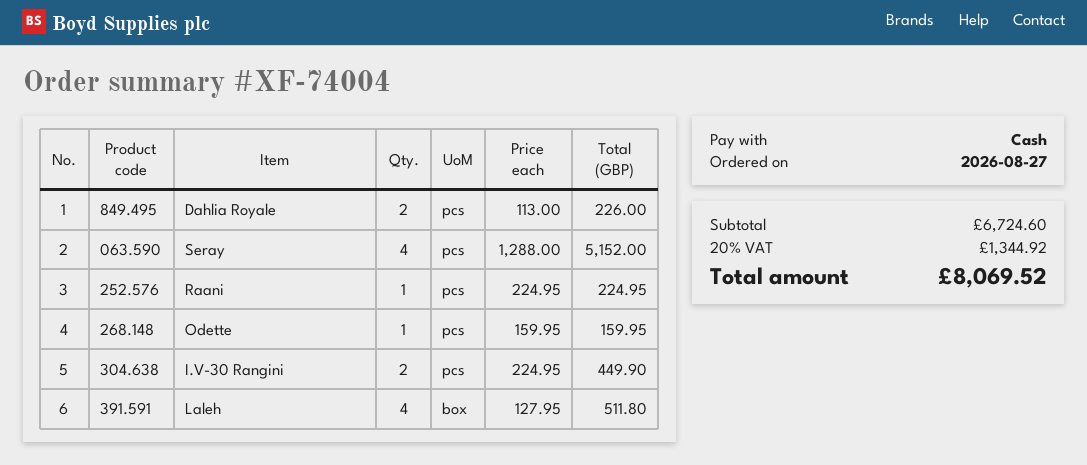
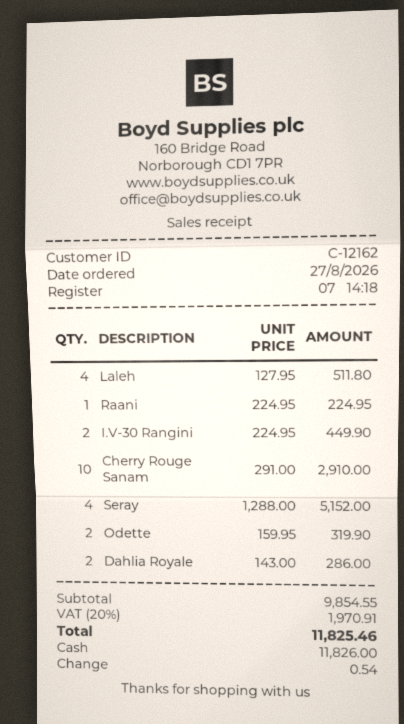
Dahlia Royale: 2 x 113.00 = 226.00 -> 2 x 143.00 = 286.00
Odette: 1 x 159.95 = 159.95 -> 2 x 159.95 = 319.90
Cherry Rouge Sanam: none -> 10 x 291.00 = 2910.00
subtotal: 6724.60 -> 9854.55
tax: 20% = 1344.92 -> 20% = 1970.91
total: 8069.52 -> 11825.46

